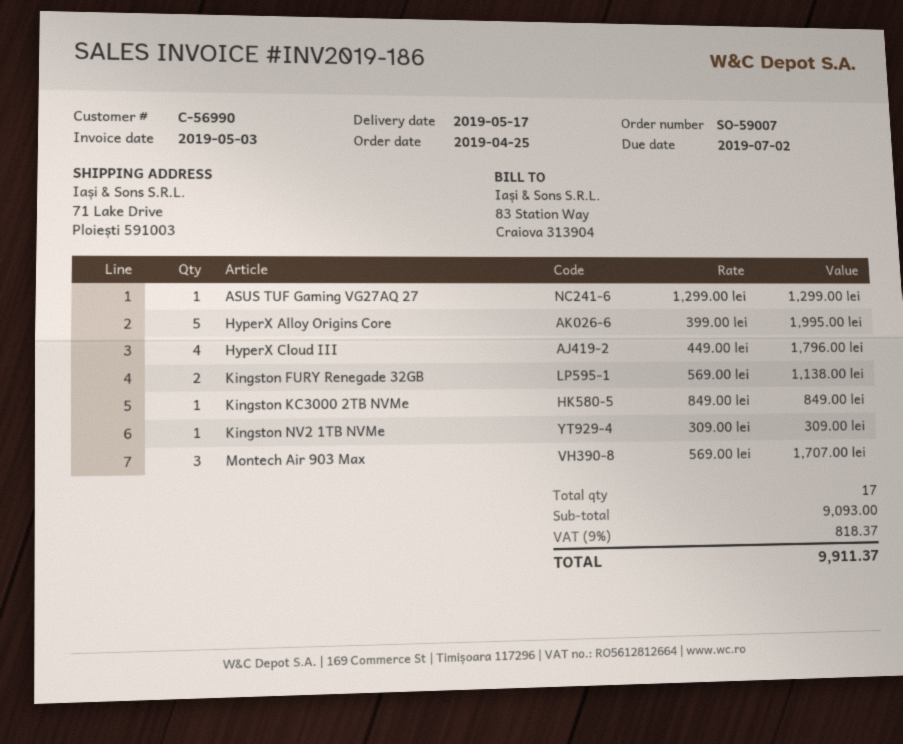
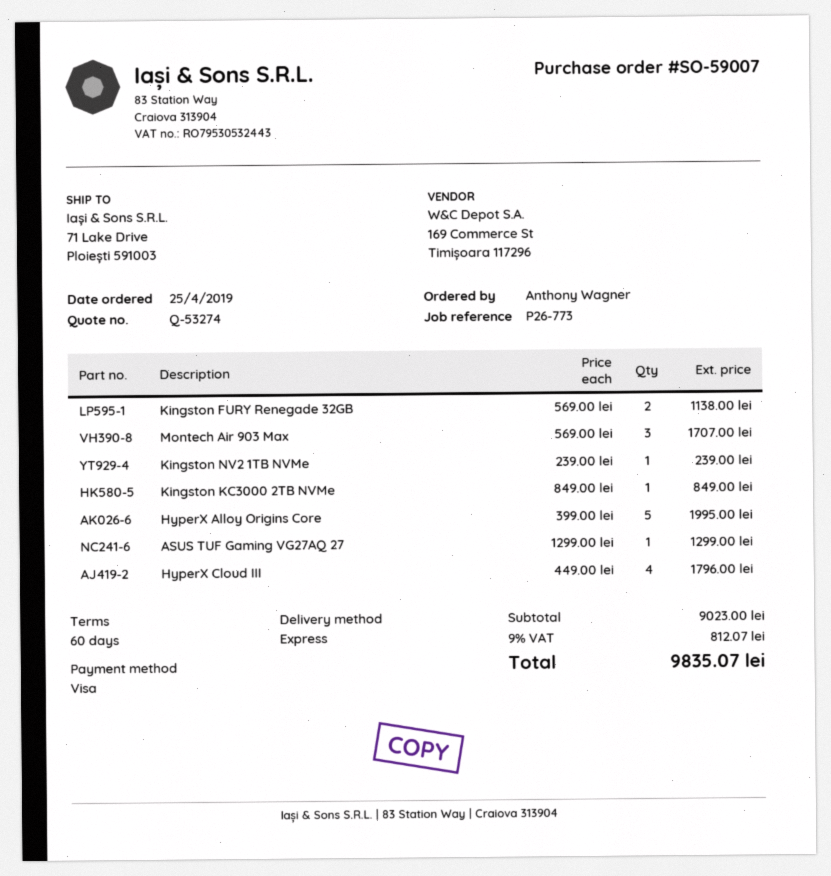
Kingston NV2 1TB NVMe: 1 x 309.00 = 309.00 -> 1 x 239.00 = 239.00
subtotal: 9093.00 -> 9023.00
tax: 9% = 818.37 -> 9% = 812.07
total: 9911.37 -> 9835.07

